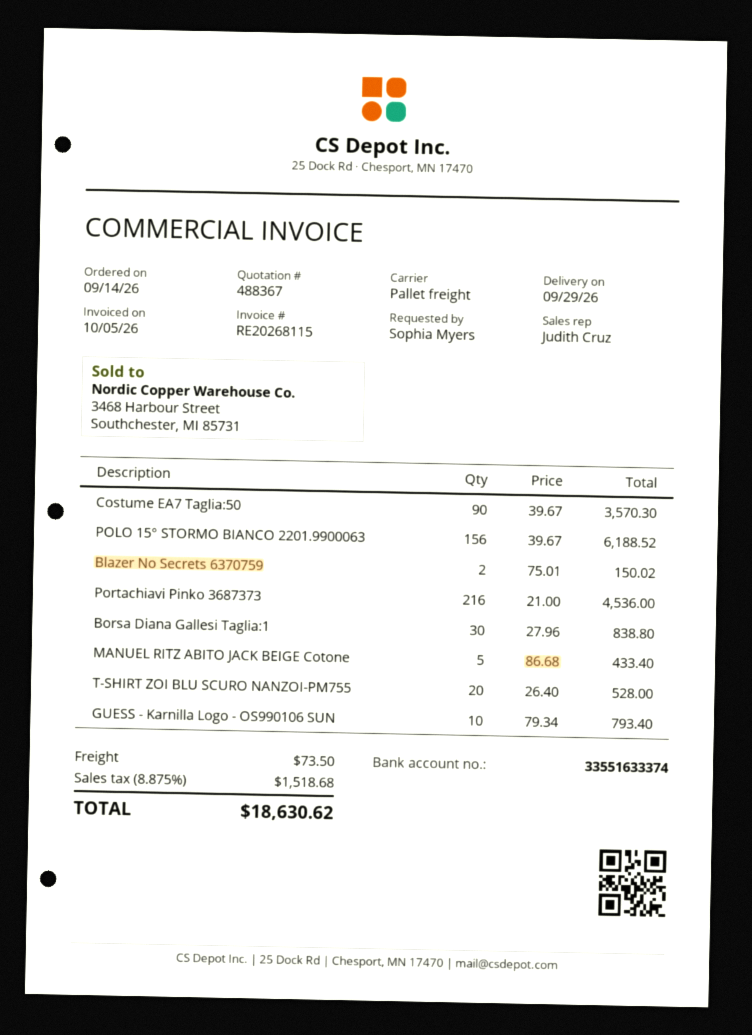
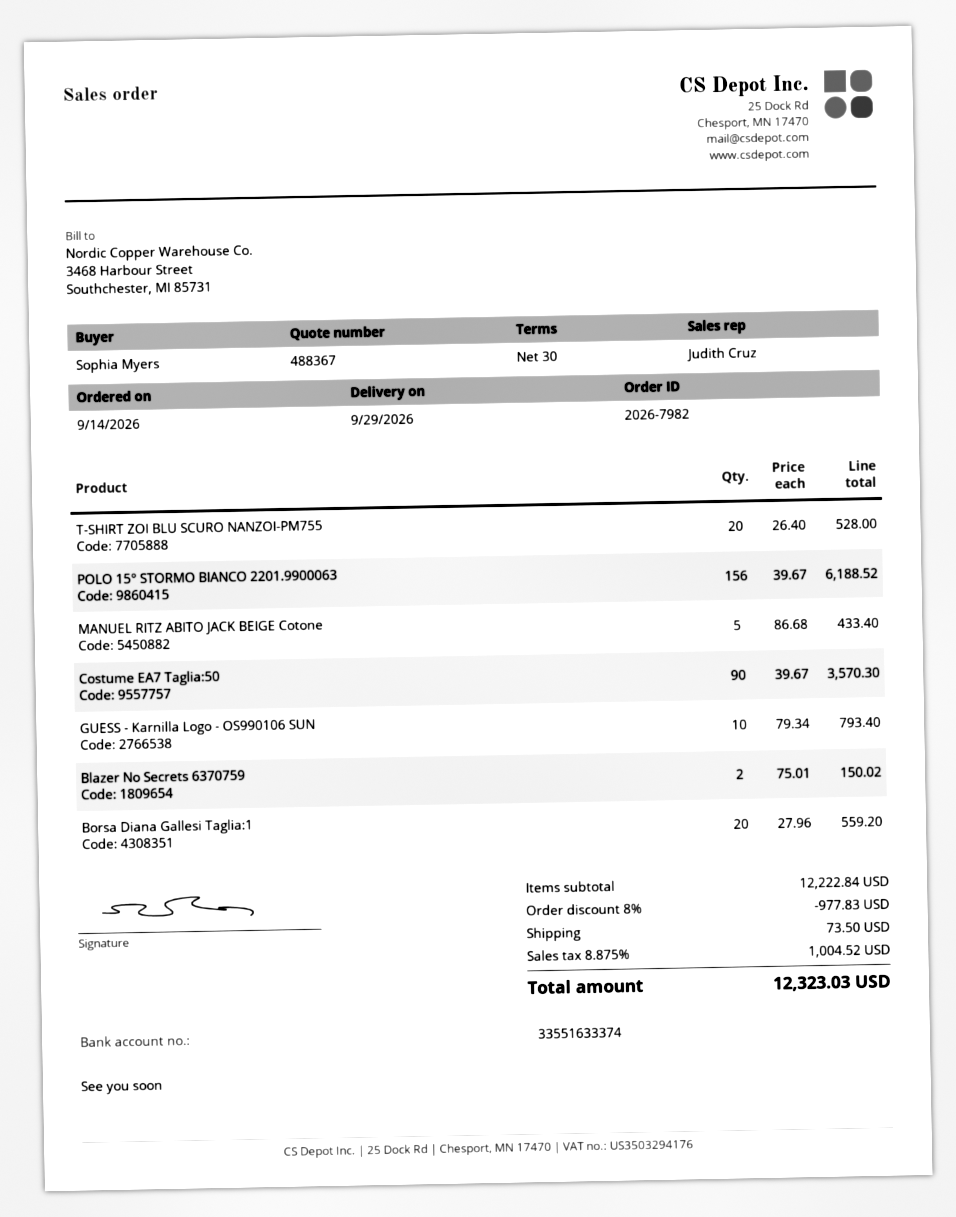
Portachiavi Pinko 3687373: 216 x 21.00 = 4536.00 -> none
Borsa Diana Gallesi Taglia:1: 30 x 27.96 = 838.80 -> 20 x 27.96 = 559.20
discount: none -> 8% = 977.83
tax: 8.875% = 1518.68 -> 8.875% = 1004.52
total: 18630.62 -> 12323.03

